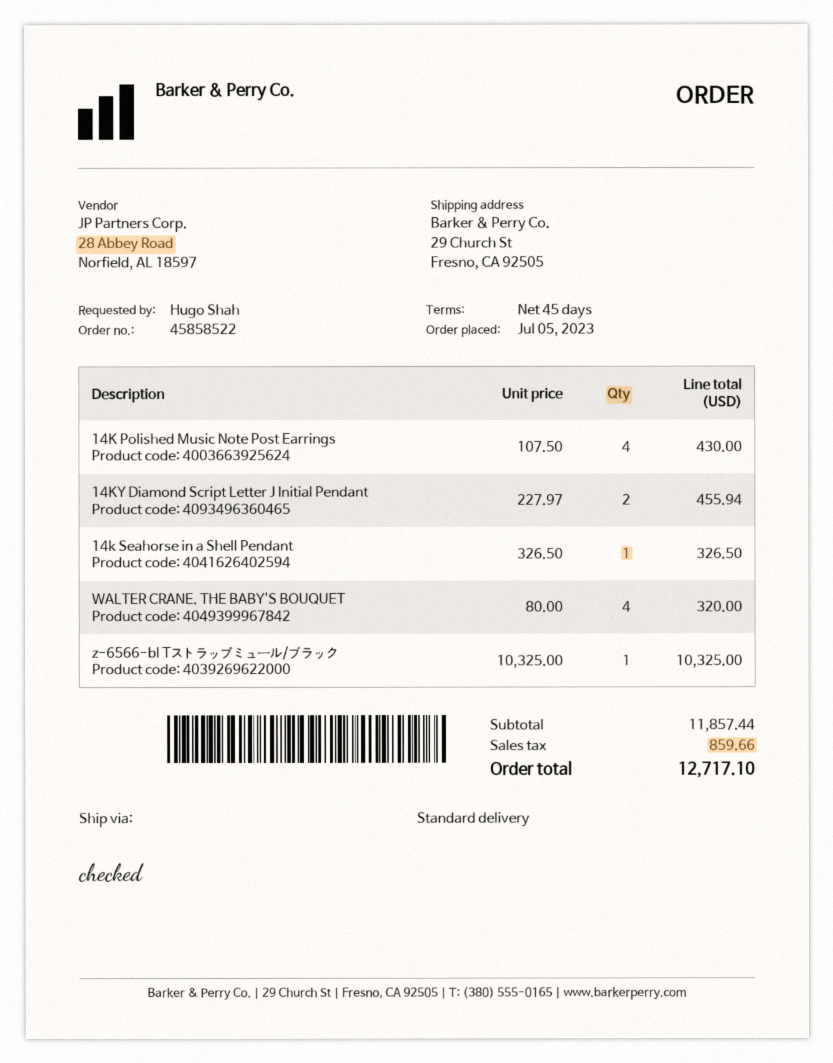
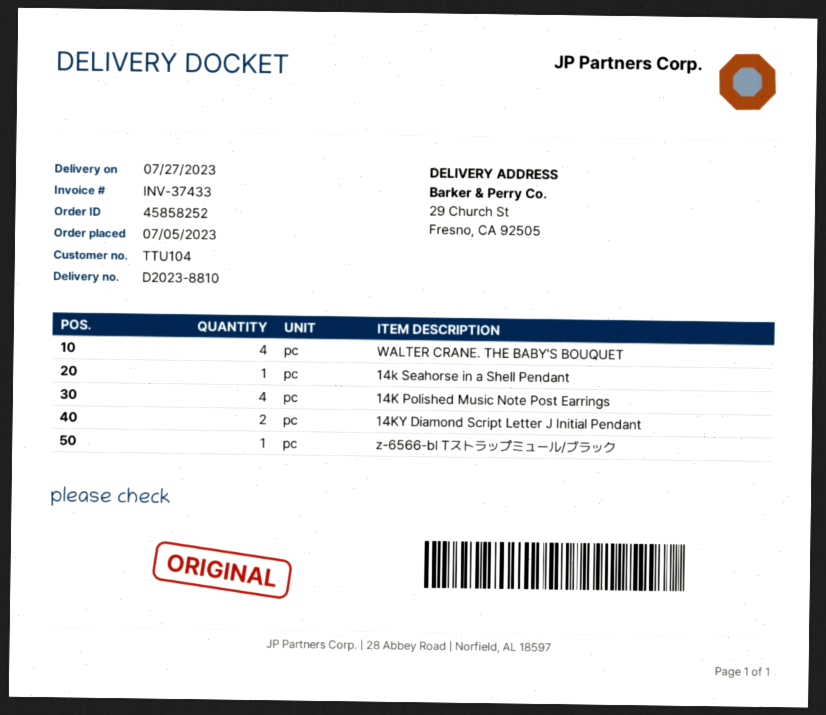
order number: 45858522 -> 45858252

